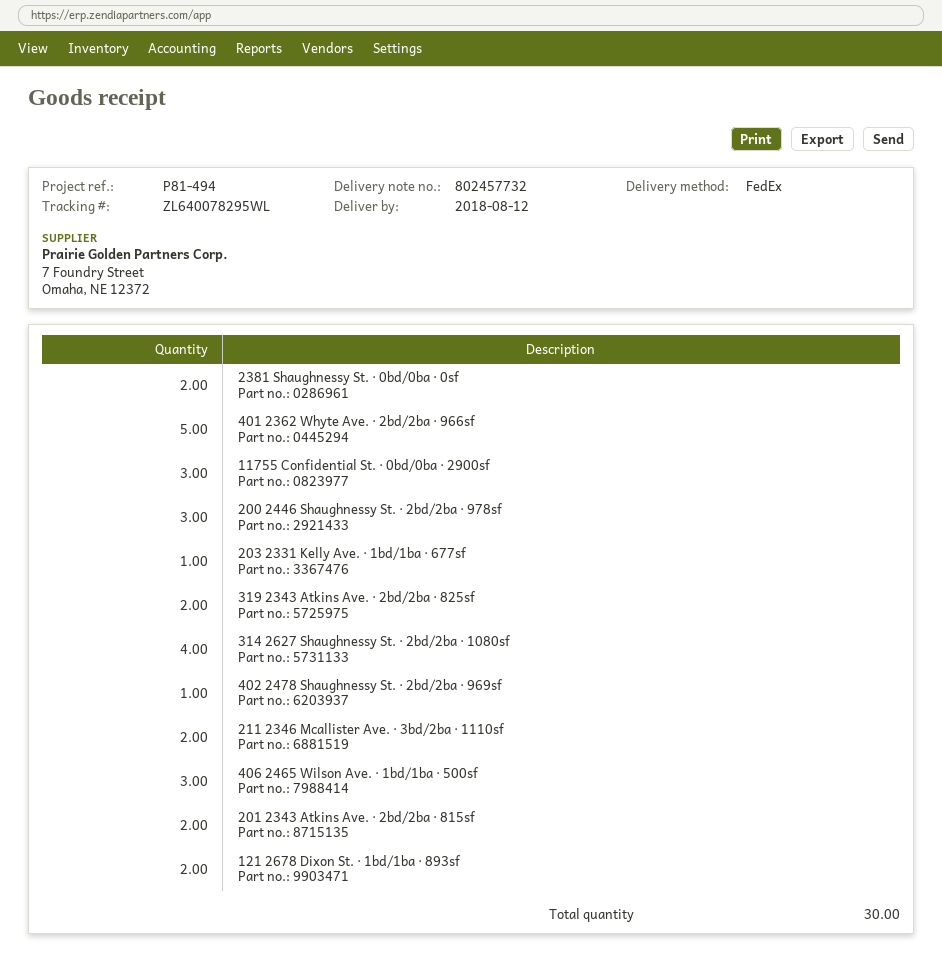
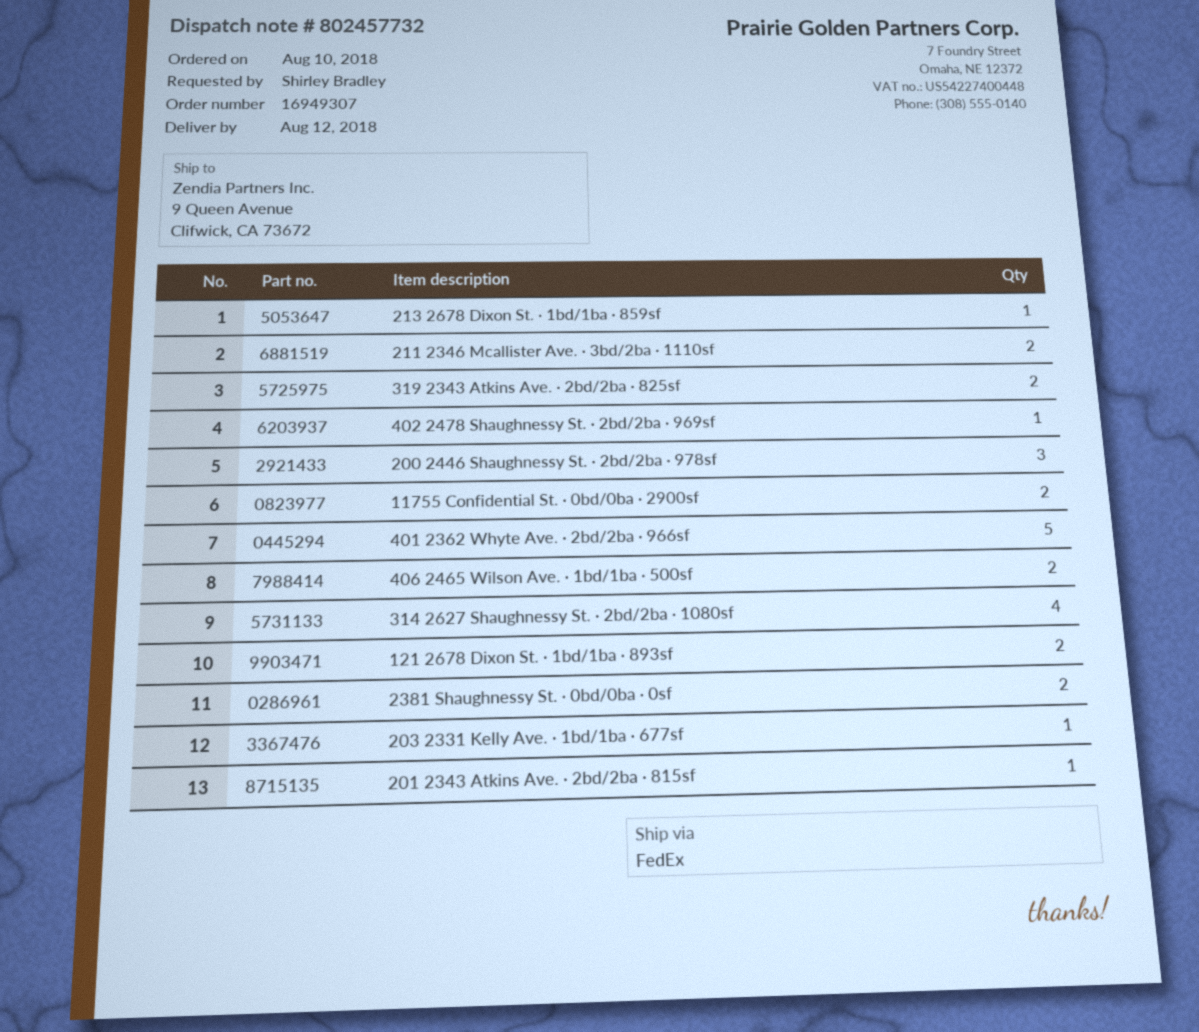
11755 Confidential St. · 0bd/0ba · 2900sf: 3 -> 2
406 2465 Wilson Ave. · 1bd/1ba · 500sf: 3 -> 2
201 2343 Atkins Ave. · 2bd/2ba · 815sf: 2 -> 1
213 2678 Dixon St. · 1bd/1ba · 859sf: none -> 1

